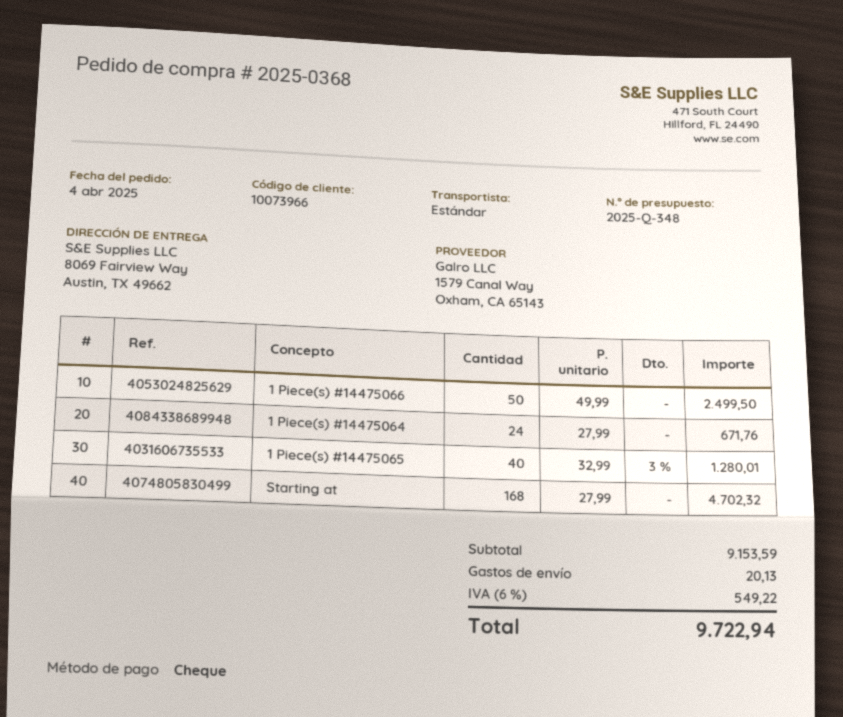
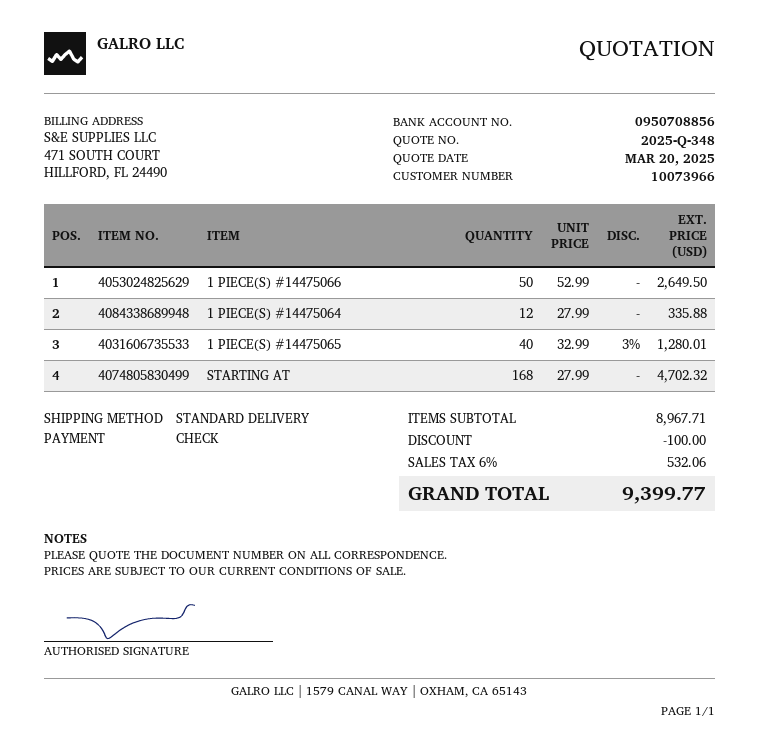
1 Piece(s) #14475066: 50 x 49.99 = 2499.50 -> 50 x 52.99 = 2649.50
1 Piece(s) #14475064: 24 x 27.99 = 671.76 -> 12 x 27.99 = 335.88
subtotal: 9153.59 -> 8967.71
discount: none -> 100.00
shipping: 20.13 -> none
tax: 6% = 549.22 -> 6% = 532.06
total: 9722.94 -> 9399.77

